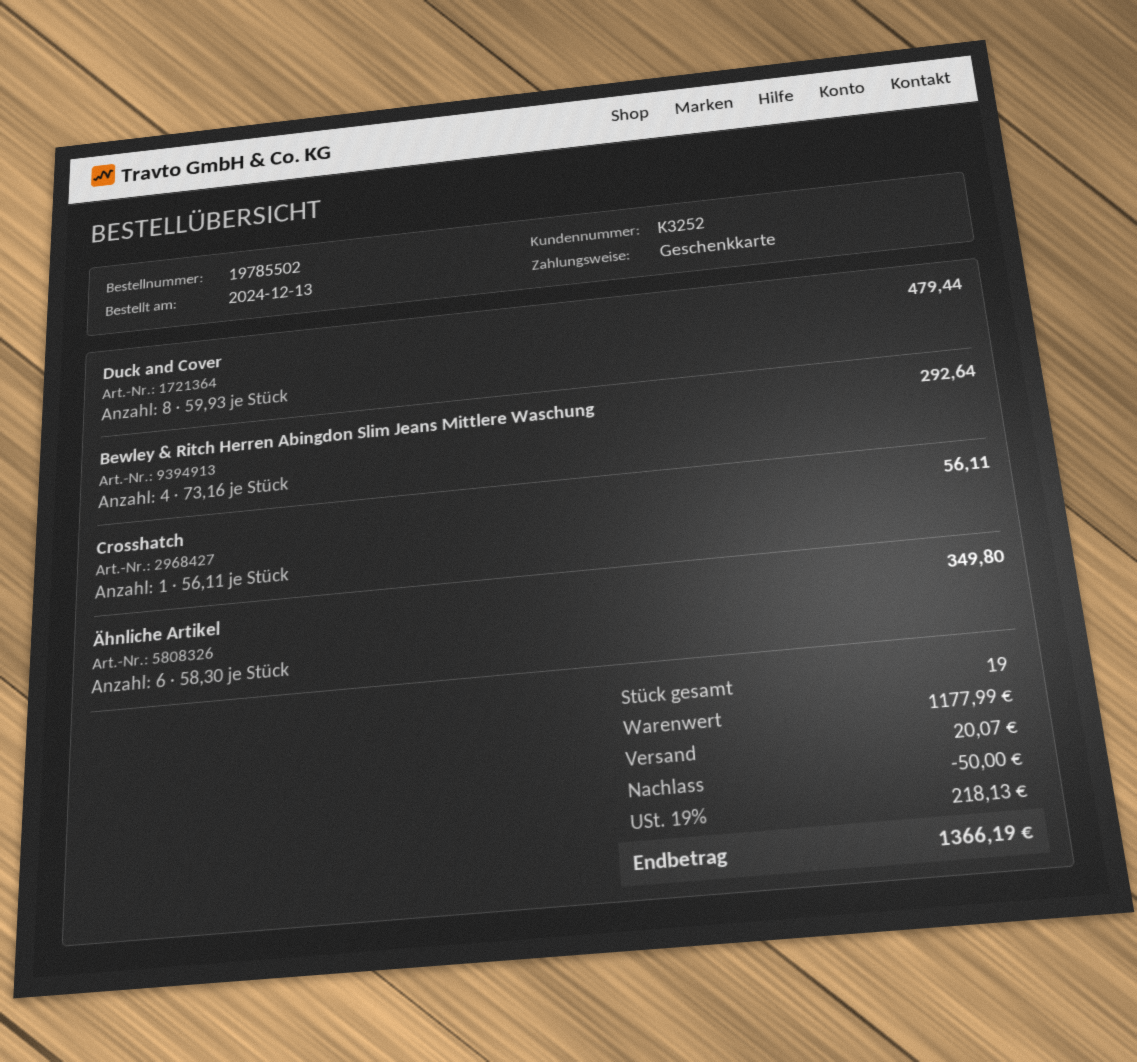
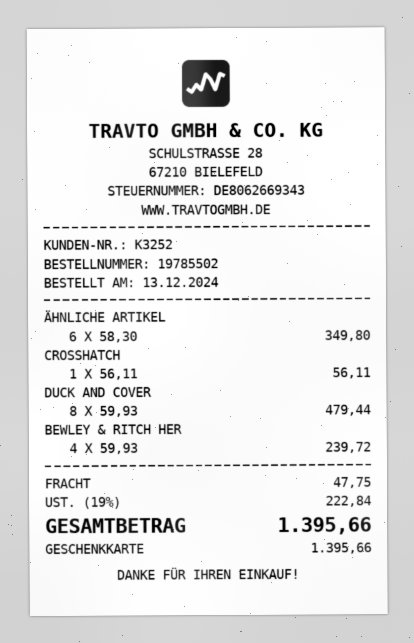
Bewley & Ritch Herren Abingdon Slim Jeans Mittlere Waschung: 4 x 73.16 = 292.64 -> 4 x 59.93 = 239.72
discount: 50.00 -> none
shipping: 20.07 -> 47.75
tax: 19% = 218.13 -> 19% = 222.84
total: 1366.19 -> 1395.66

